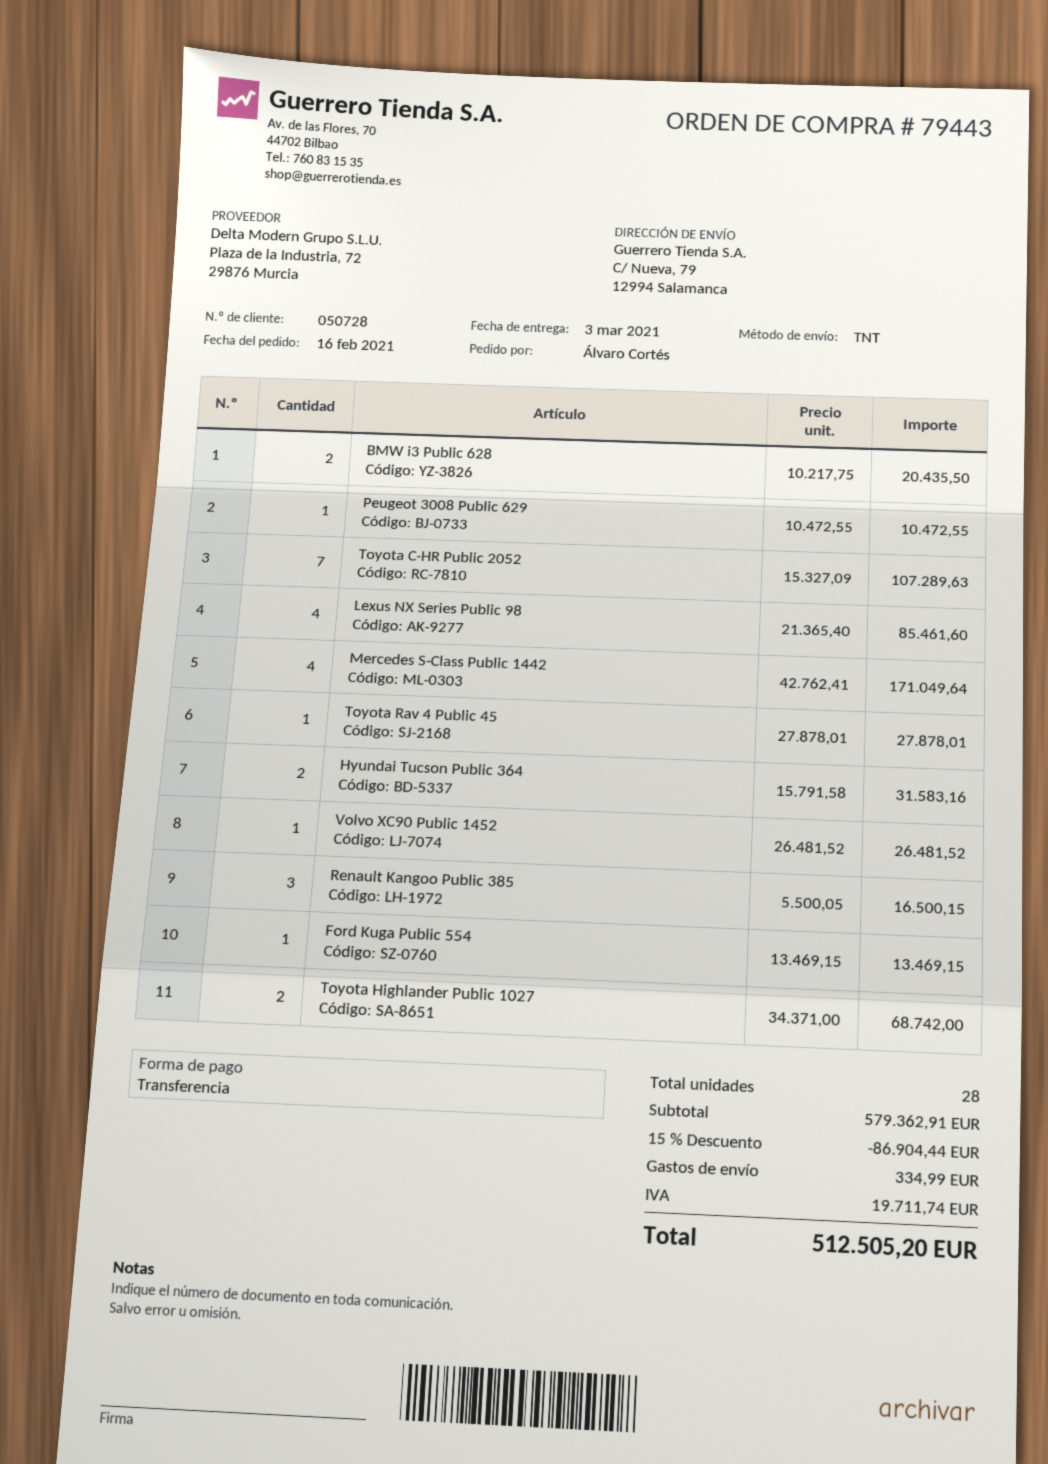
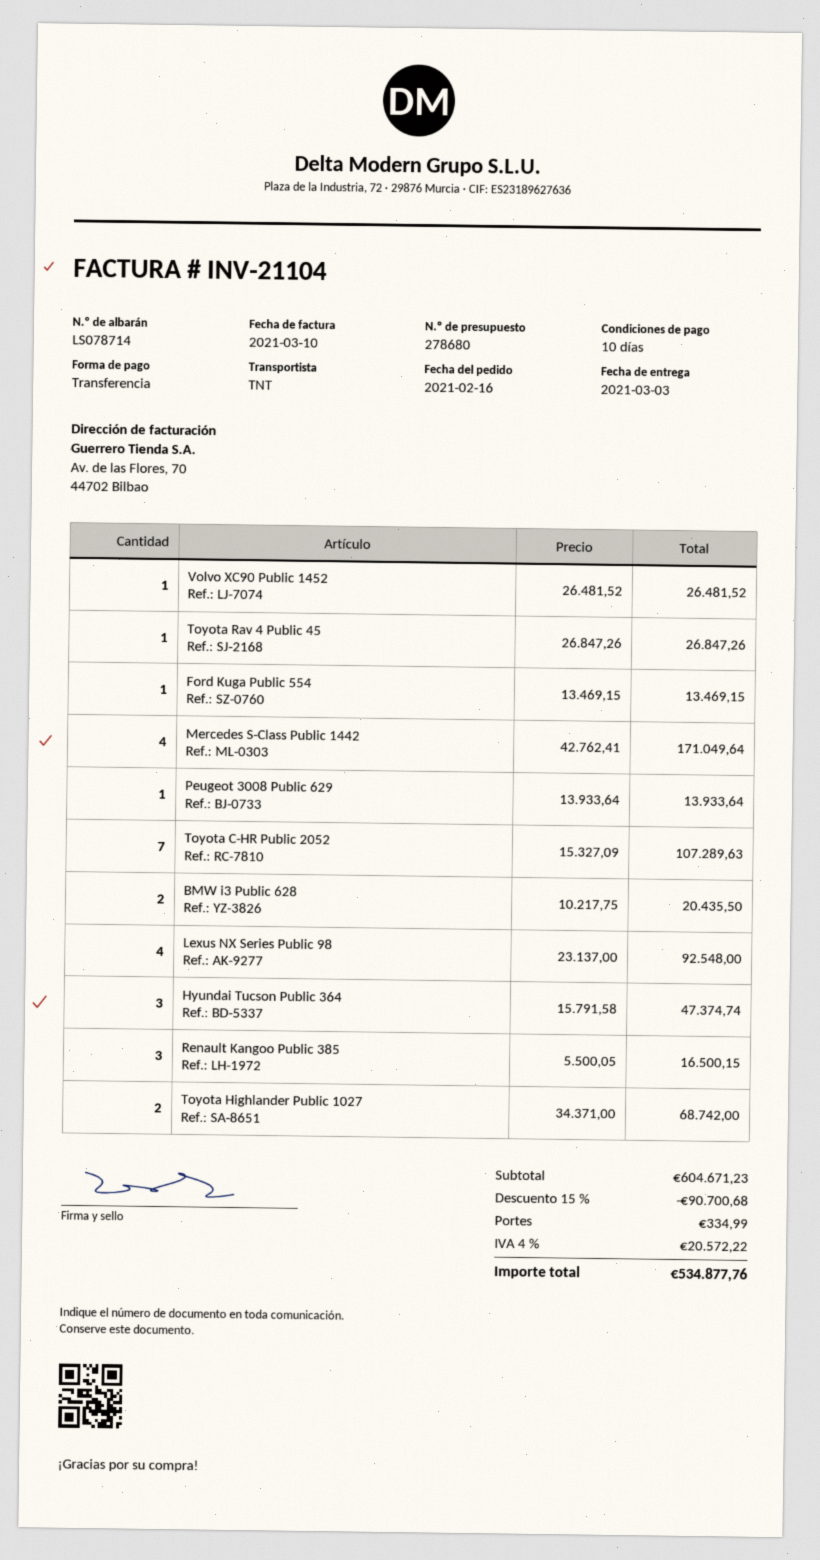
Peugeot 3008 Public 629: 1 x 10472.55 = 10472.55 -> 1 x 13933.64 = 13933.64
Lexus NX Series Public 98: 4 x 21365.40 = 85461.60 -> 4 x 23137.00 = 92548.00
Toyota Rav 4 Public 45: 1 x 27878.01 = 27878.01 -> 1 x 26847.26 = 26847.26
Hyundai Tucson Public 364: 2 x 15791.58 = 31583.16 -> 3 x 15791.58 = 47374.74
subtotal: 579362.91 -> 604671.23
discount: 15% = 86904.44 -> 15% = 90700.68
tax: 19711.74 -> 20572.22
total: 512505.20 -> 534877.76

